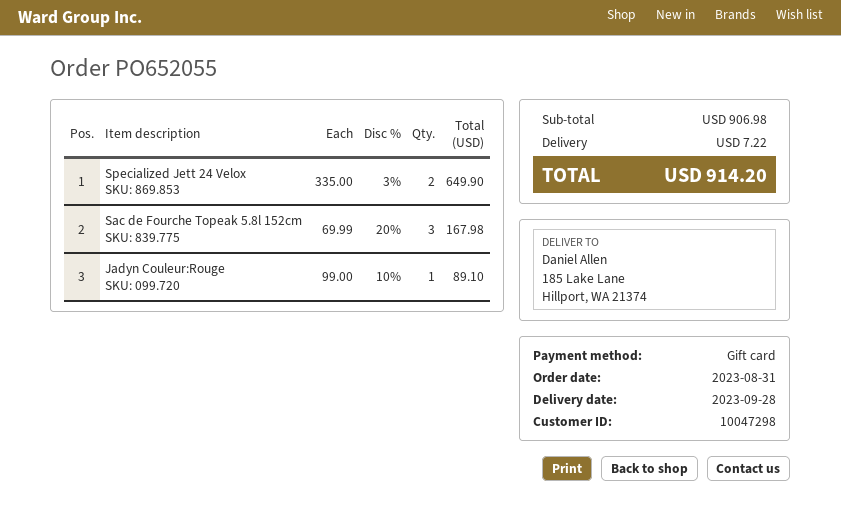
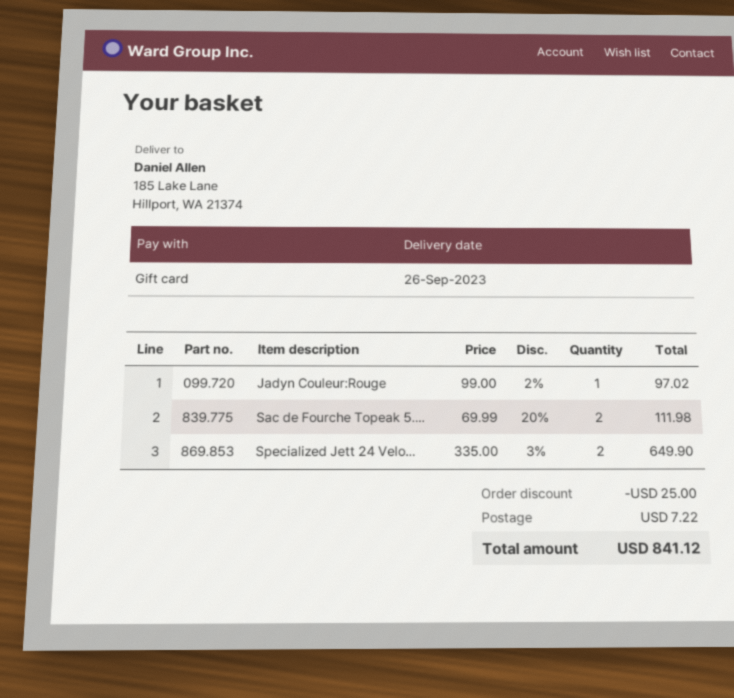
delivery date: 2023-09-28 -> 2023-09-26
Sac de Fourche Topeak 5.8l 152cm: 3 x 69.99 - 20% = 167.98 -> 2 x 69.99 - 20% = 111.98
Jadyn Couleur:Rouge: 1 x 99.00 - 10% = 89.10 -> 1 x 99.00 - 2% = 97.02
discount: none -> 25.00
total: 914.20 -> 841.12

